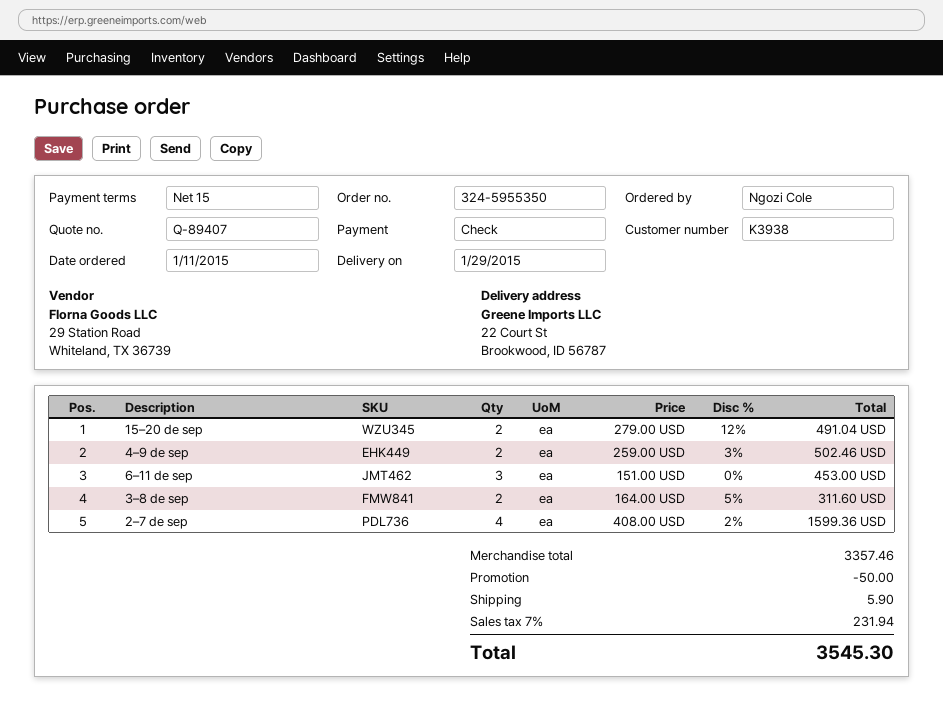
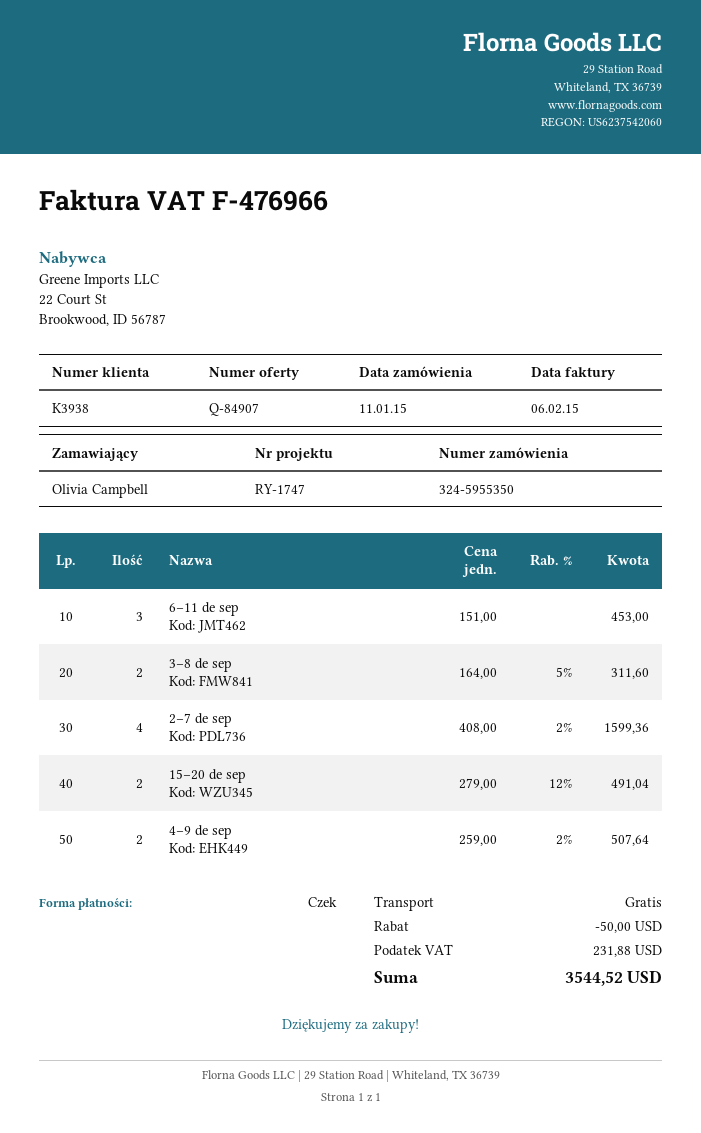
quote number: Q-89407 -> Q-84907
ordered by: Ngozi Cole -> Olivia Campbell
4–9 de sep: 2 x 259.00 - 3% = 502.46 -> 2 x 259.00 - 2% = 507.64
shipping: 5.90 -> 0.00
tax: 231.94 -> 231.88
total: 3545.30 -> 3544.52

